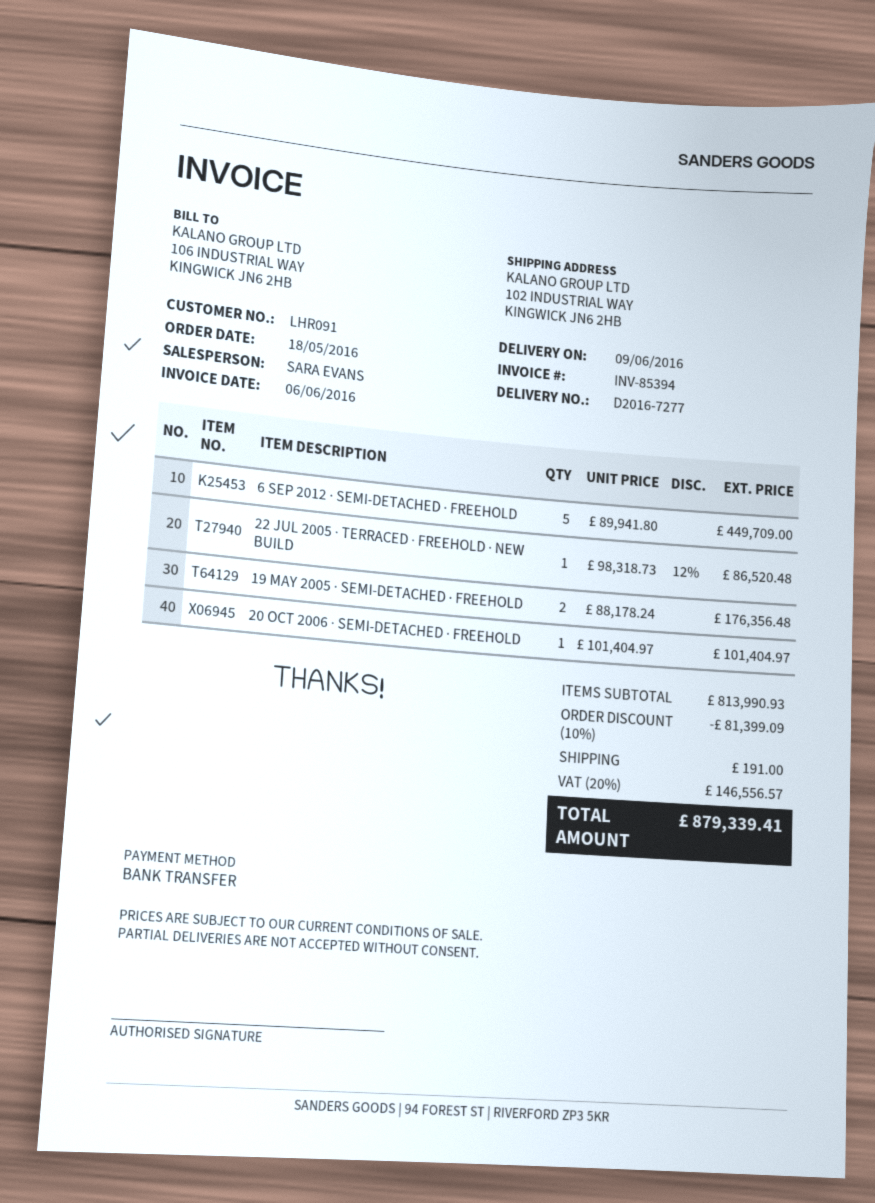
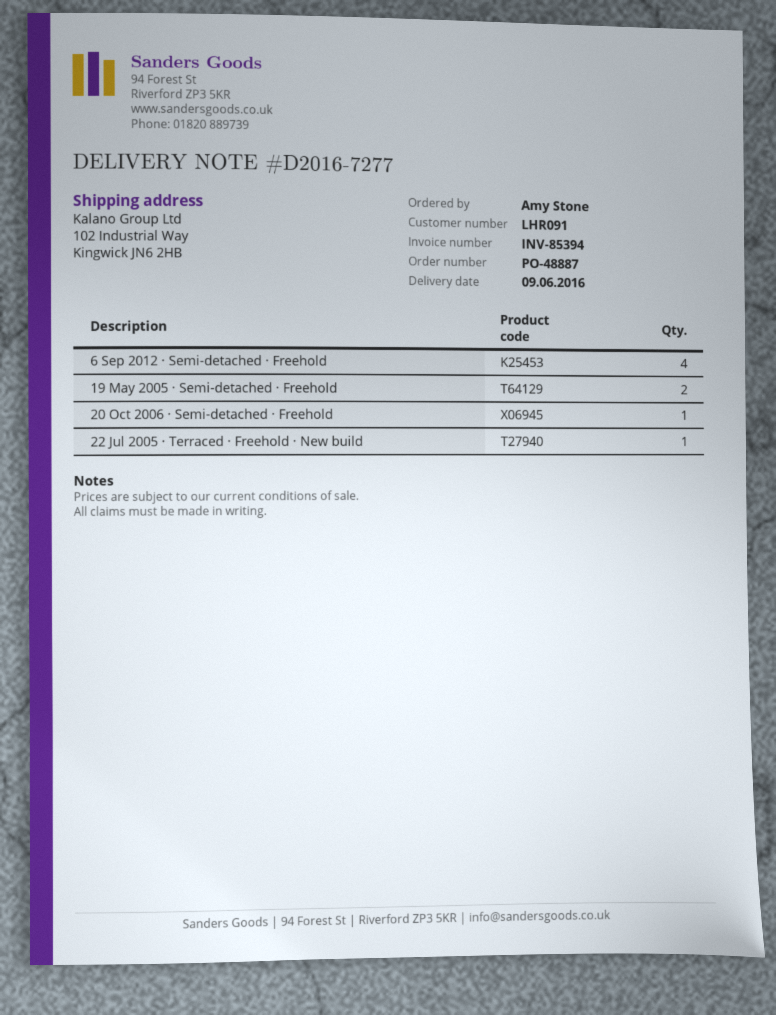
6 SEP 2012 · SEMI-DETACHED · FREEHOLD: 5 -> 4

